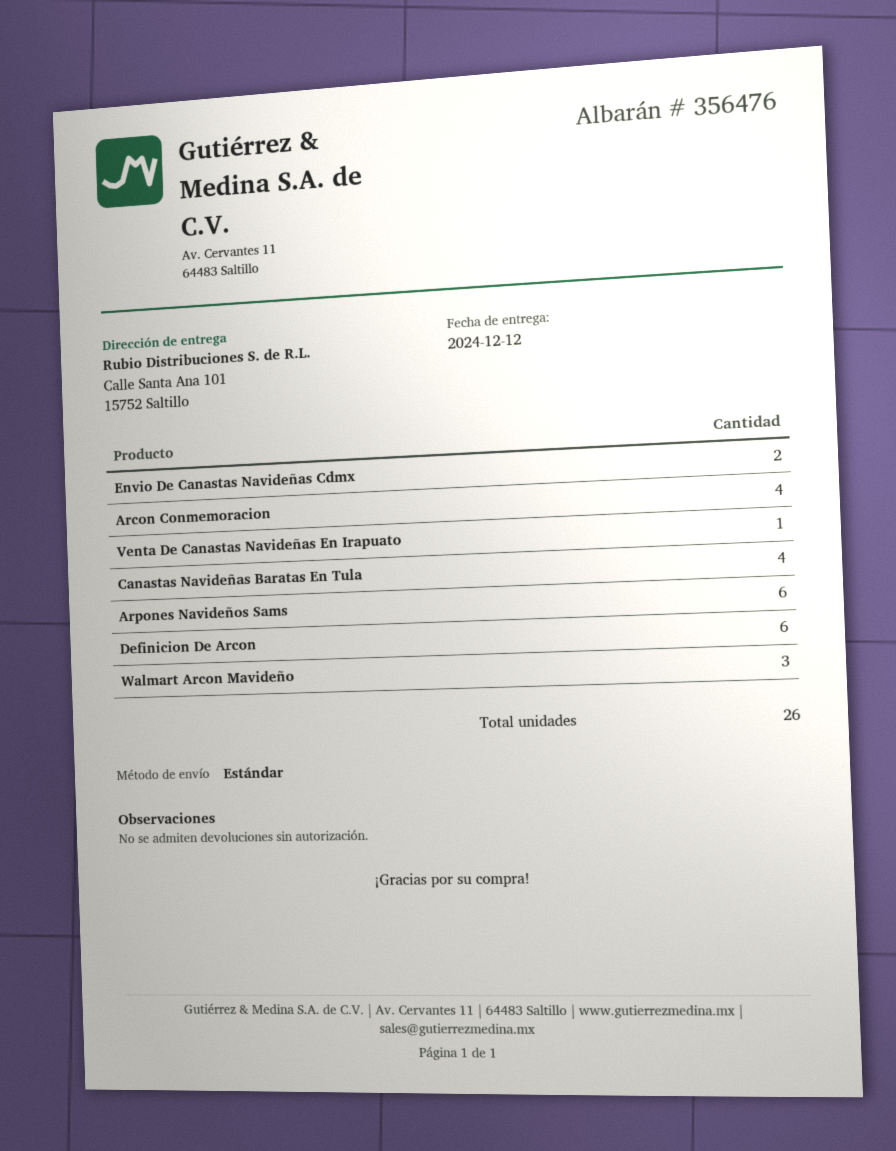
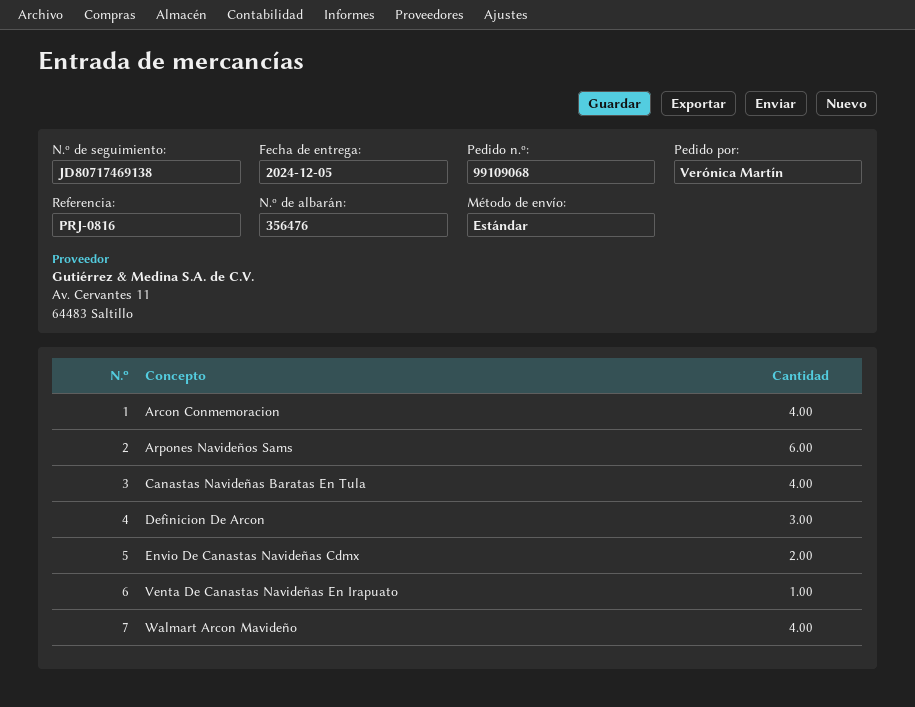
delivery date: 2024-12-12 -> 2024-12-05
Definicion De Arcon: 6 -> 3
Walmart Arcon Mavideño: 3 -> 4

